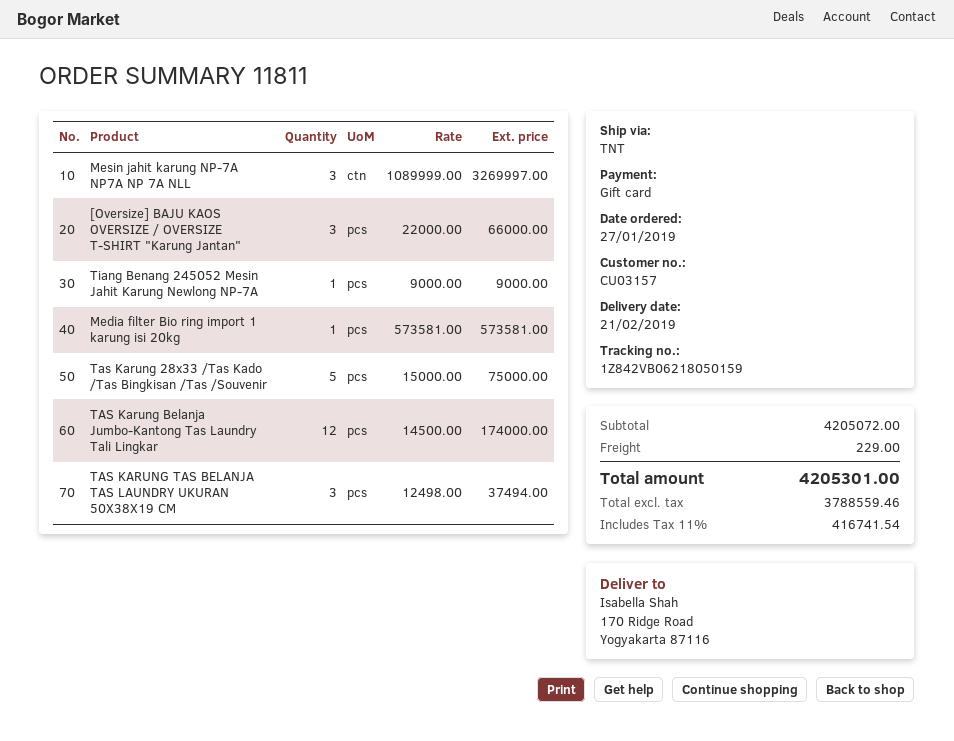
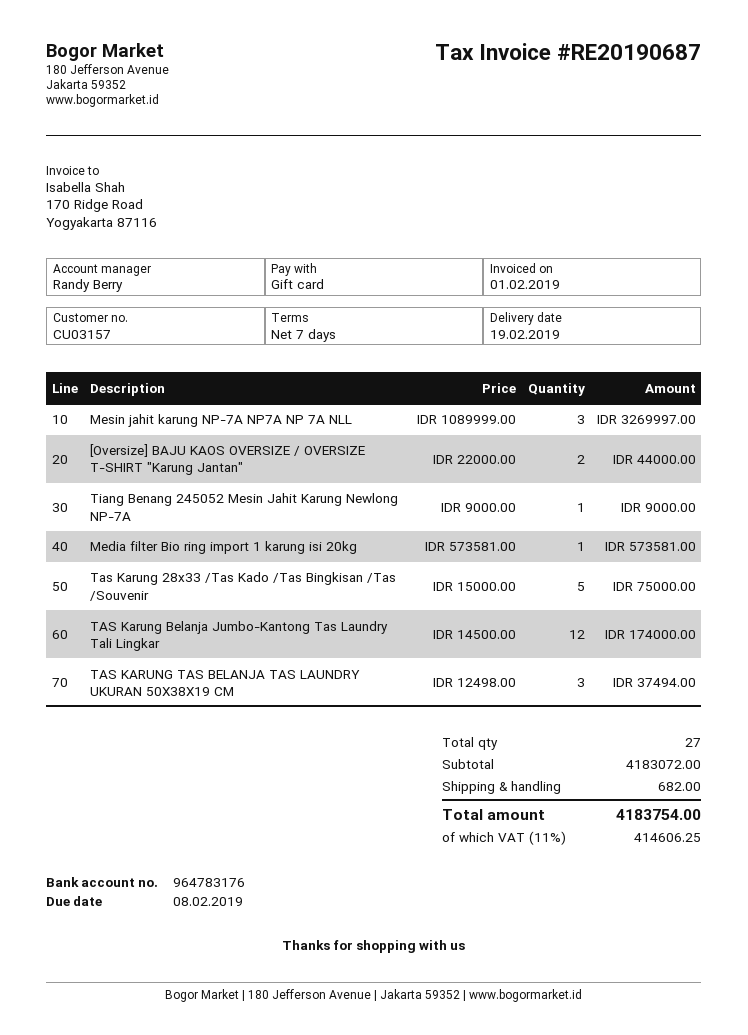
delivery date: 2019-02-21 -> 2019-02-19
[Oversize] BAJU KAOS OVERSIZE / OVERSIZE T-SHIRT "Karung Jantan": 3 x 22000.00 = 66000.00 -> 2 x 22000.00 = 44000.00
subtotal: 4205072.00 -> 4183072.00
shipping: 229.00 -> 682.00
tax: 11% = 416741.54 -> 11% = 414606.25
total: 4205301.00 -> 4183754.00

